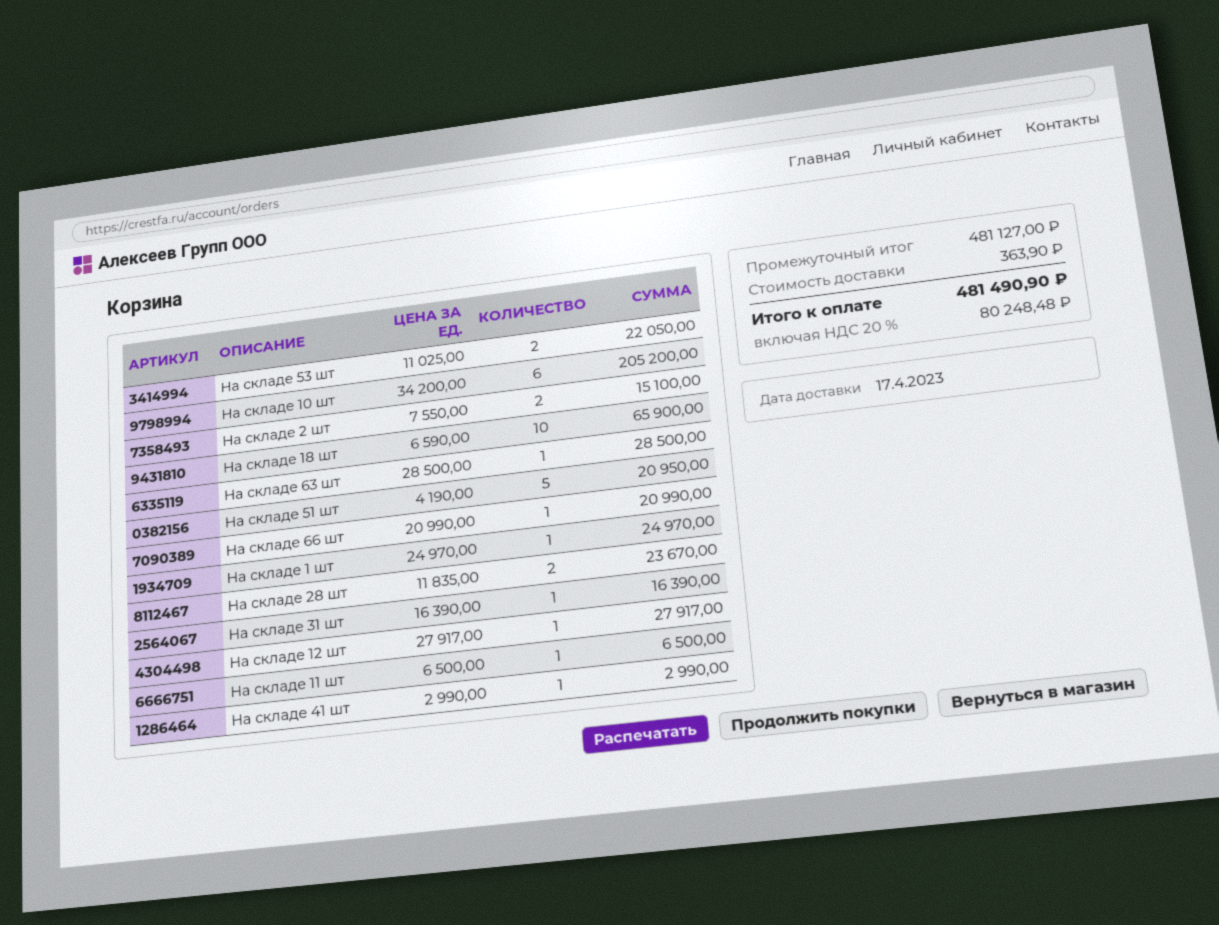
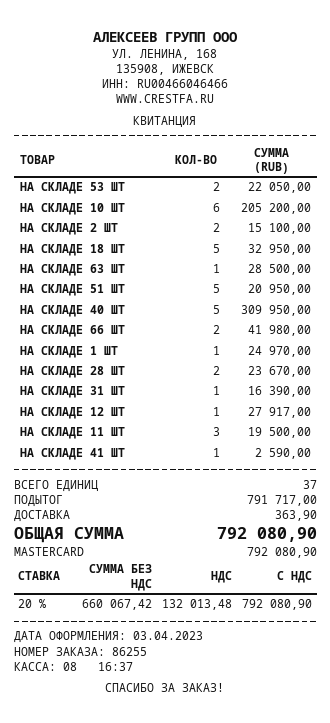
На складе 18 шт: 10 for 65900.00 -> 5 for 32950.00
На складе 66 шт: 1 for 20990.00 -> 2 for 41980.00
На складе 11 шт: 1 for 6500.00 -> 3 for 19500.00
На складе 41 шт: 1 for 2990.00 -> 1 for 2590.00
НА СКЛАДЕ 40 ШТ: none -> 5 for 309950.00
subtotal: 481127.00 -> 791717.00
tax: 20% = 80248.48 -> 20% = 132013.48
total: 481490.90 -> 792080.90

